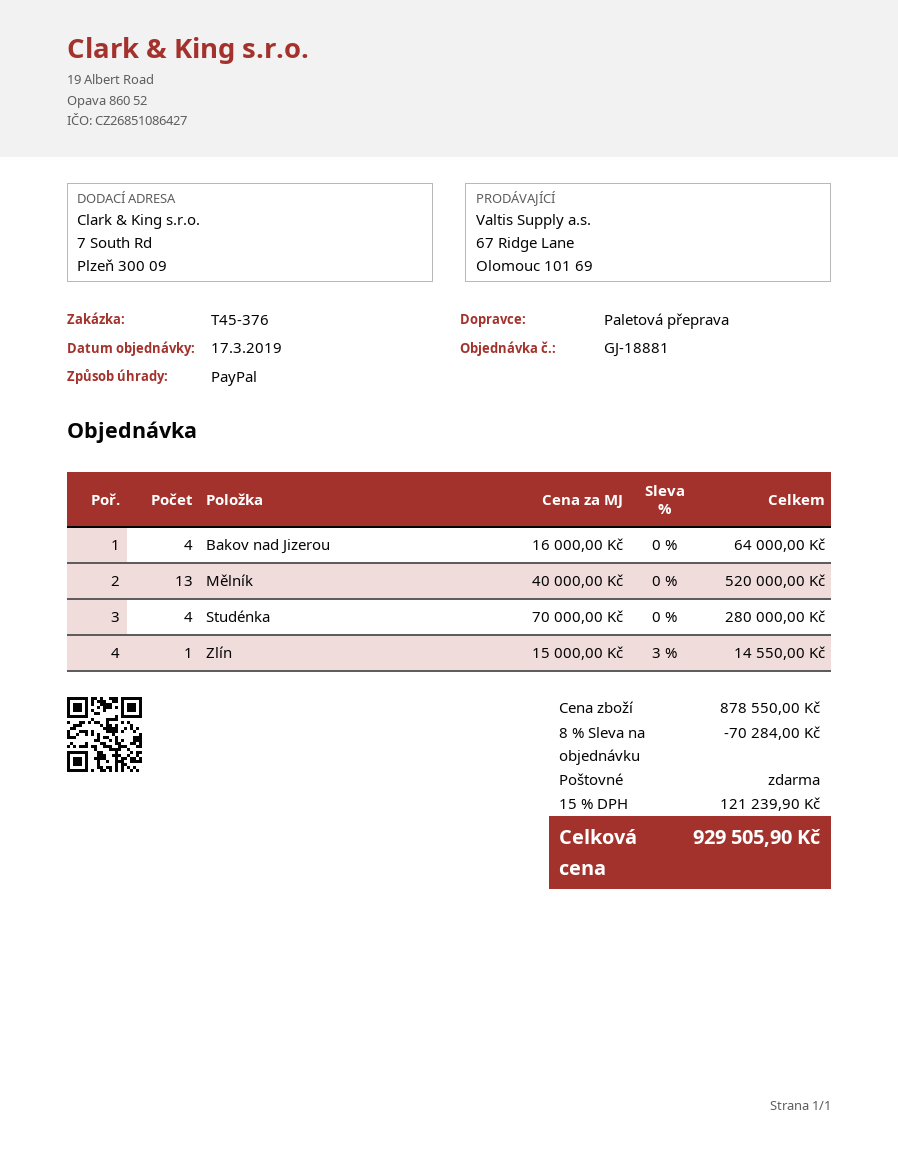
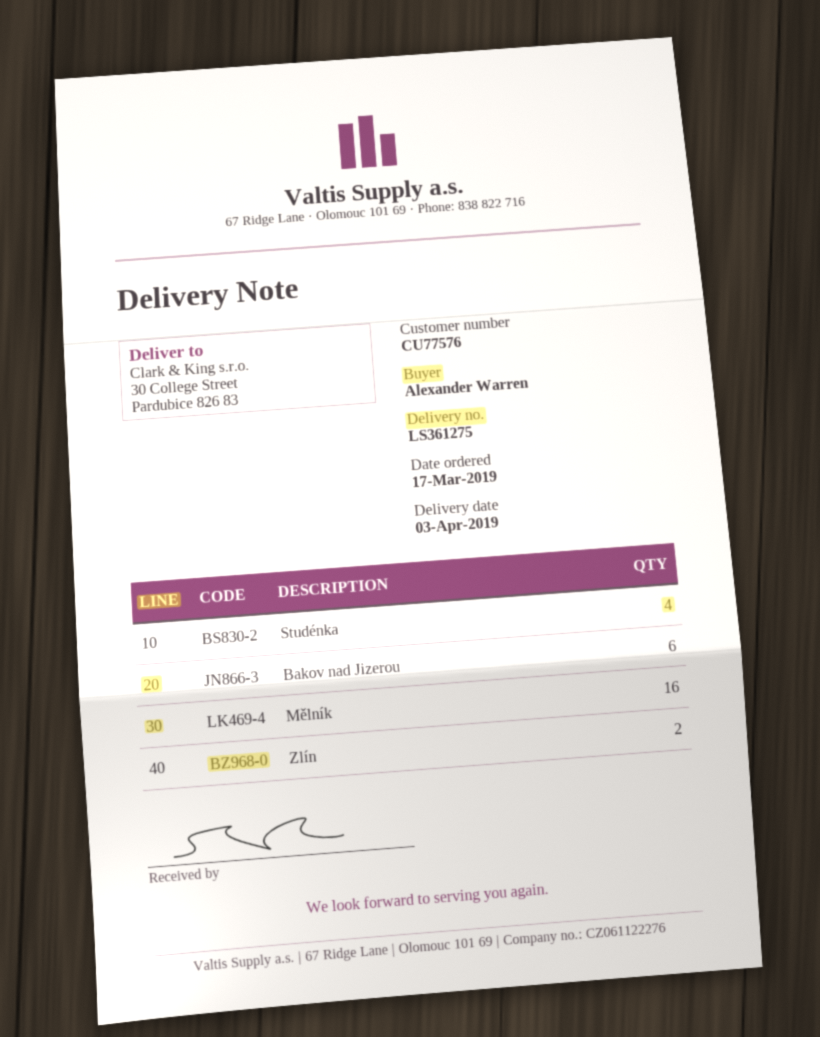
ship to: 7 South Rd, Plzeň 300 09 -> 30 College Street, Pardubice 826 83
Bakov nad Jizerou: 4 -> 6
Mělník: 13 -> 16
Zlín: 1 -> 2

